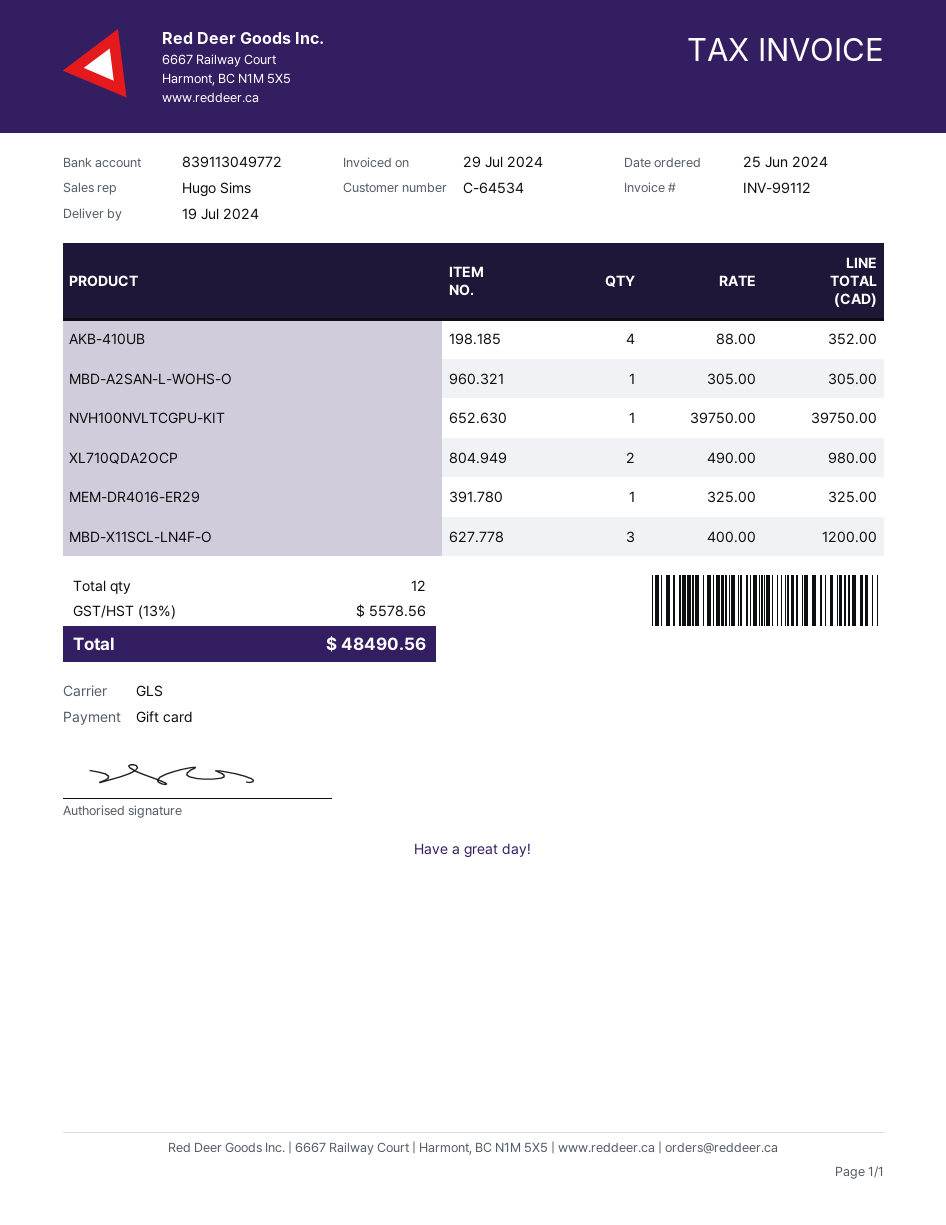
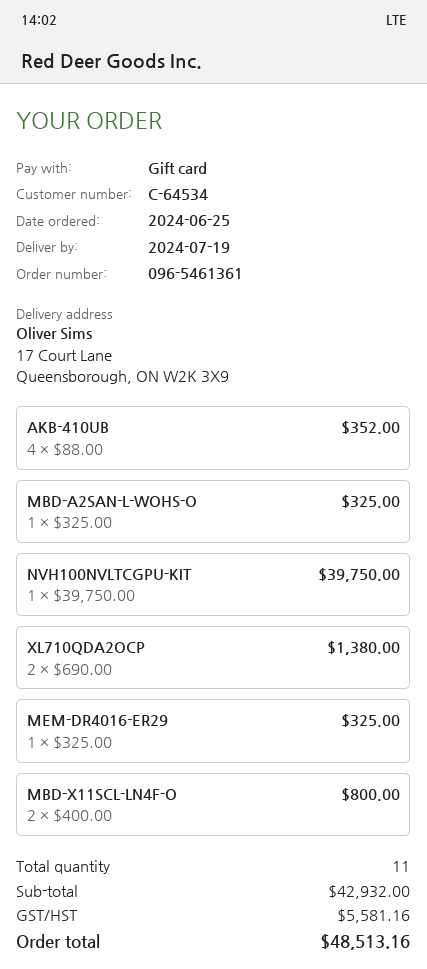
MBD-A2SAN-L-WOHS-O: 1 x 305.00 = 305.00 -> 1 x 325.00 = 325.00
XL710QDA2OCP: 2 x 490.00 = 980.00 -> 2 x 690.00 = 1380.00
MBD-X11SCL-LN4F-O: 3 x 400.00 = 1200.00 -> 2 x 400.00 = 800.00
total quantity: 12 -> 11
tax: 5578.56 -> 5581.16
total: 48490.56 -> 48513.16

